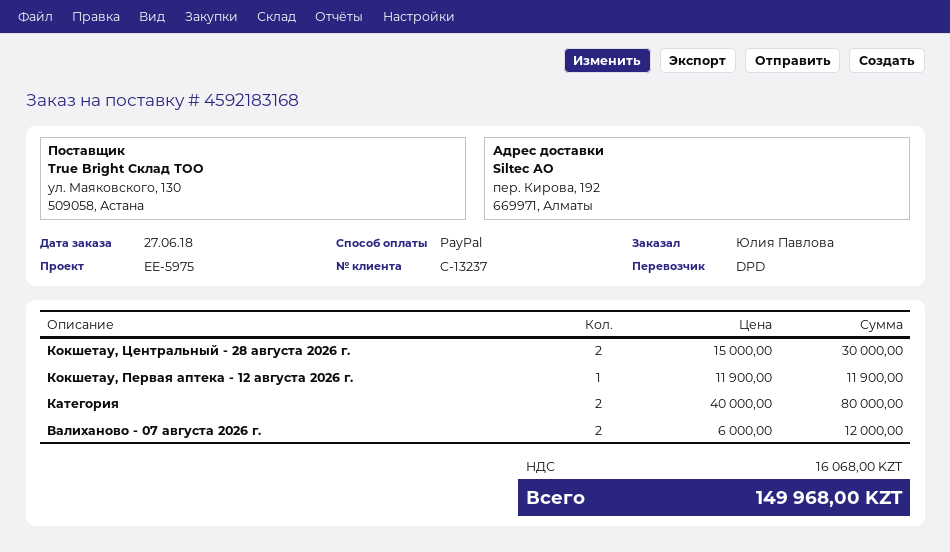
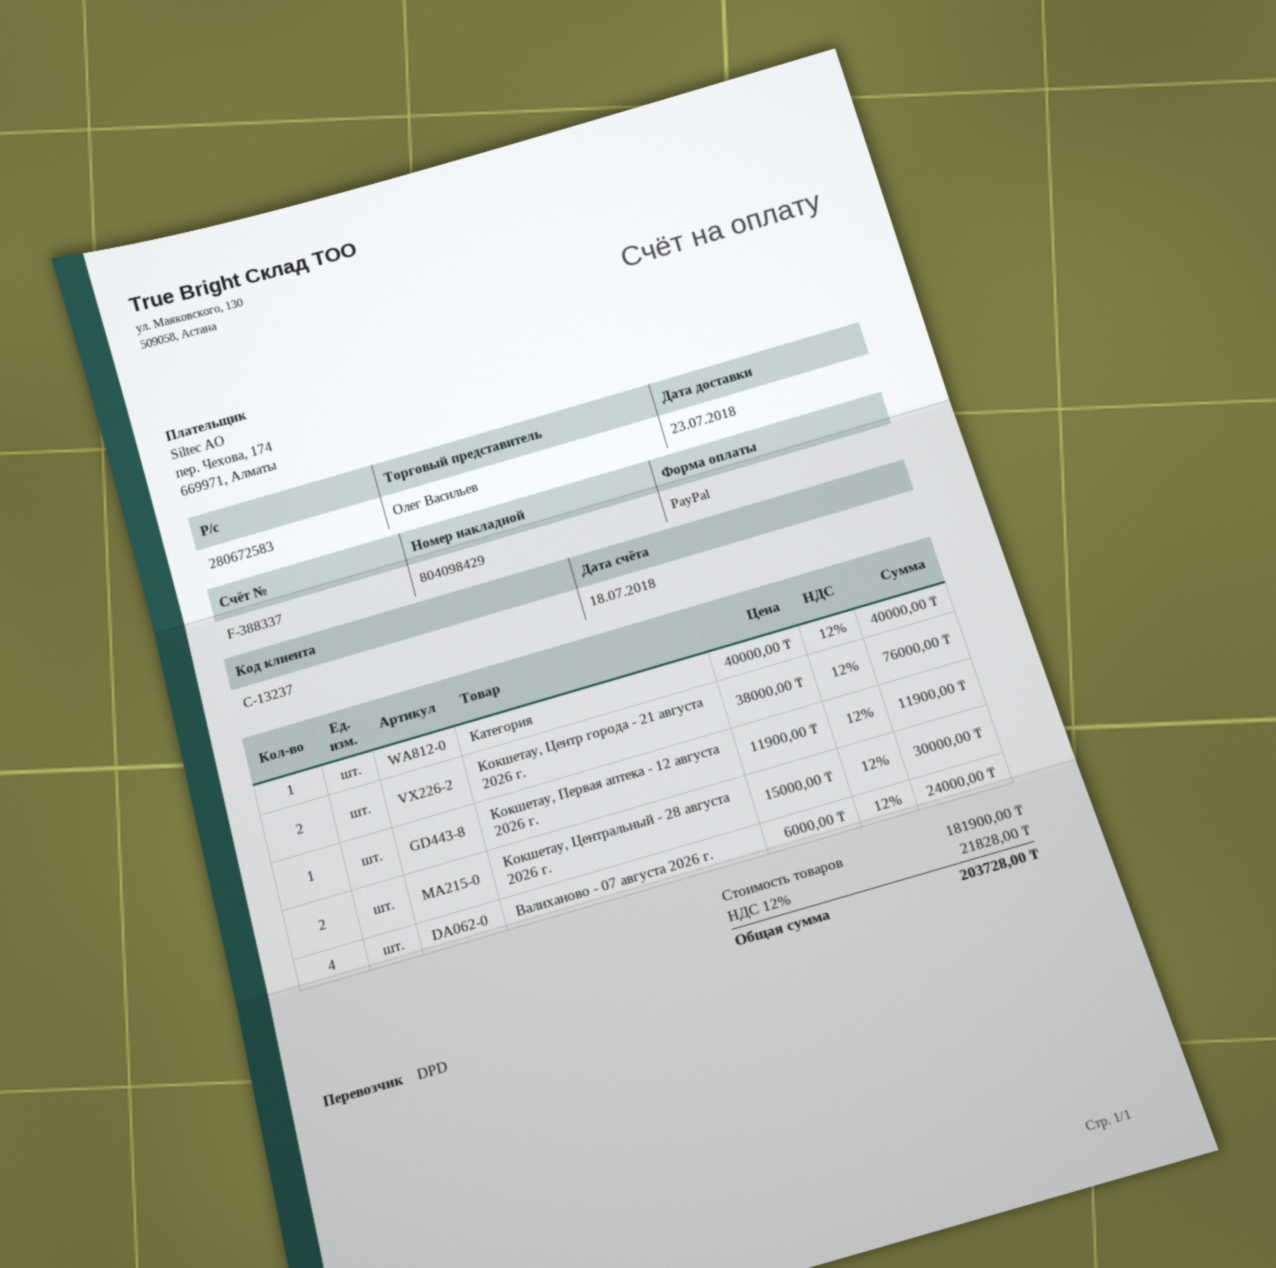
Категория: 2 x 40000.00 = 80000.00 -> 1 x 40000.00 = 40000.00
Валиханово - 07 августа 2026 г.: 2 x 6000.00 = 12000.00 -> 4 x 6000.00 = 24000.00
Кокшетау, Центр города - 21 августа 2026 г.: none -> 2 x 38000.00 = 76000.00
tax: 16068.00 -> 21828.00
total: 149968.00 -> 203728.00

